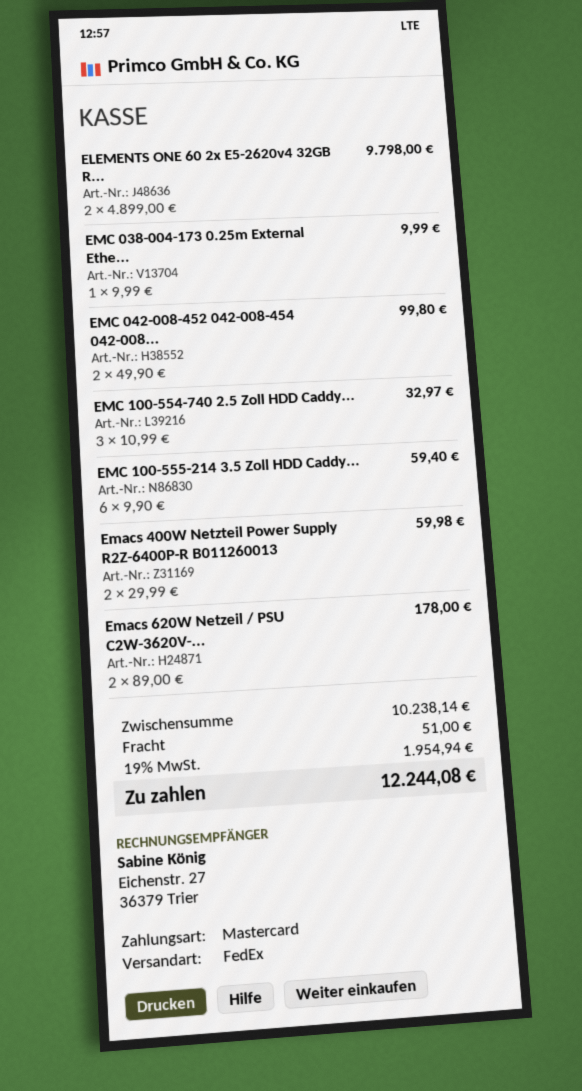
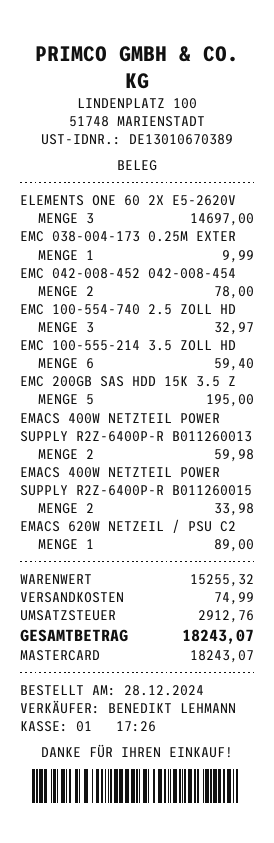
ELEMENTS ONE 60 2x E5-2620v4 32GB R...: 2 for 9798.00 -> 3 for 14697.00
EMC 042-008-452 042-008-454 042-008...: 2 for 99.80 -> 2 for 78.00
Emacs 620W Netzeil / PSU C2W-3620V-...: 2 for 178.00 -> 1 for 89.00
EMC 200GB SAS HDD 15K 3.5 Z: none -> 5 for 195.00
EMACS 400W NETZTEIL POWER SUPPLY R2Z-6400P-R B011260015: none -> 2 for 33.98
subtotal: 10238.14 -> 15255.32
shipping: 51.00 -> 74.99
tax: 1954.94 -> 2912.76
total: 12244.08 -> 18243.07

